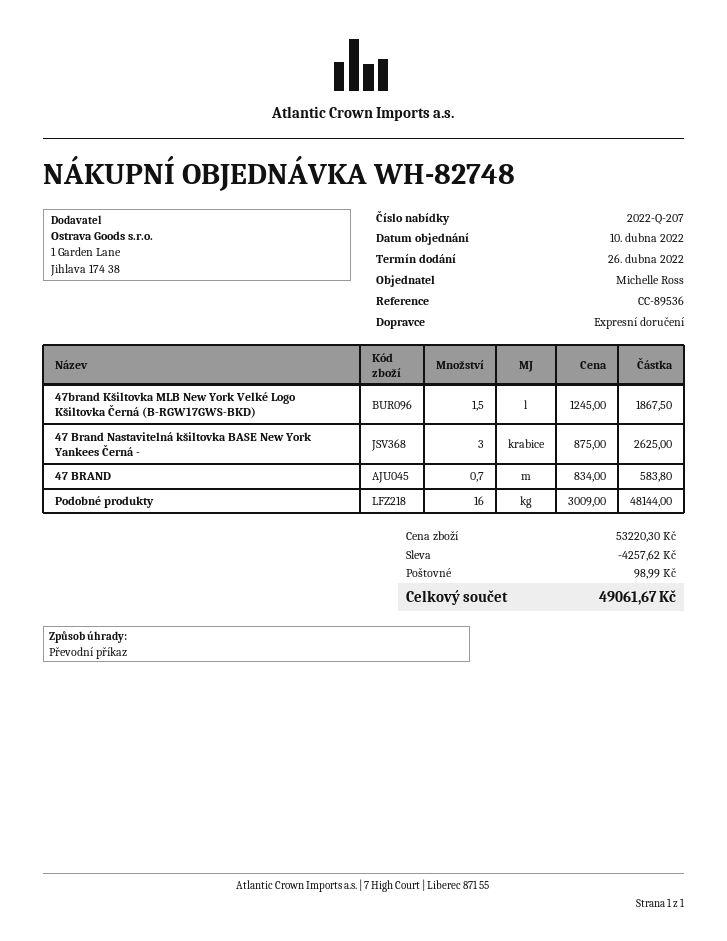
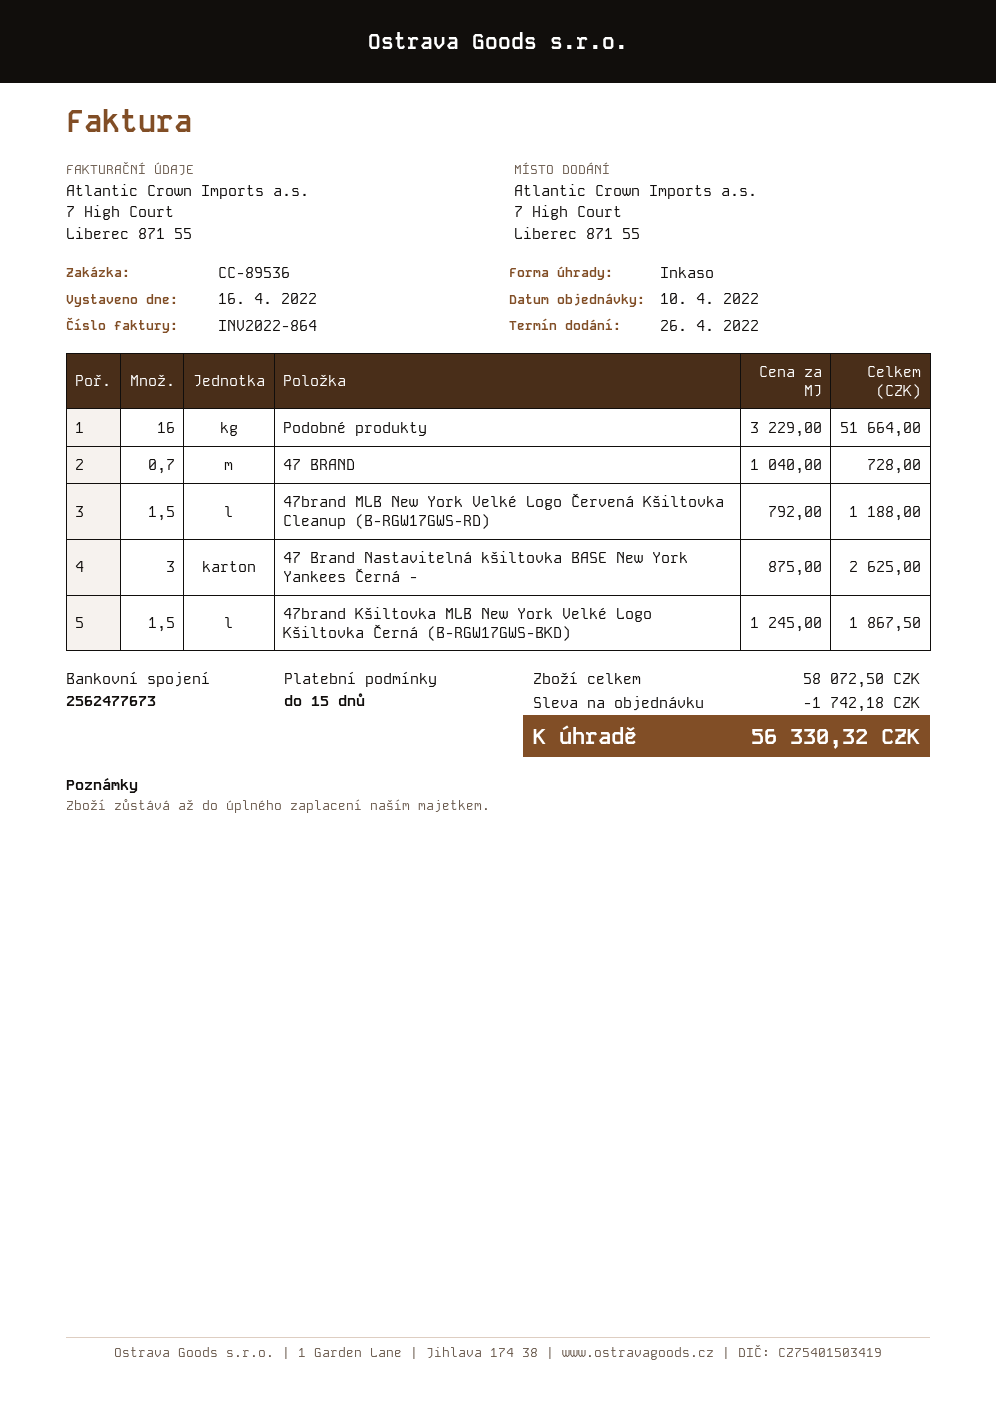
payment method: bank transfer -> direct debit
47 BRAND: 0.7 x 834.00 = 583.80 -> 0.7 x 1040.00 = 728.00
Podobné produkty: 16 x 3009.00 = 48144.00 -> 16 x 3229.00 = 51664.00
47brand MLB New York Velké Logo Červená Kšiltovka Cleanup (B-RGW17GWS-RD): none -> 1.5 x 792.00 = 1188.00
subtotal: 53220.30 -> 58072.50
discount: 4257.62 -> 1742.18
shipping: 98.99 -> none
total: 49061.67 -> 56330.32

